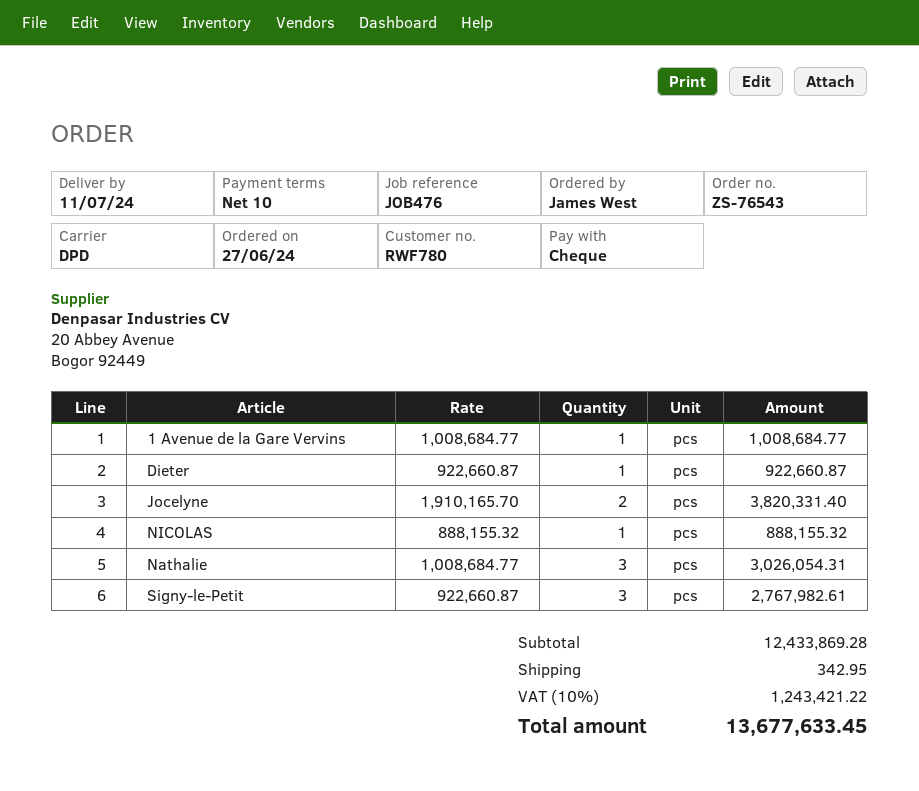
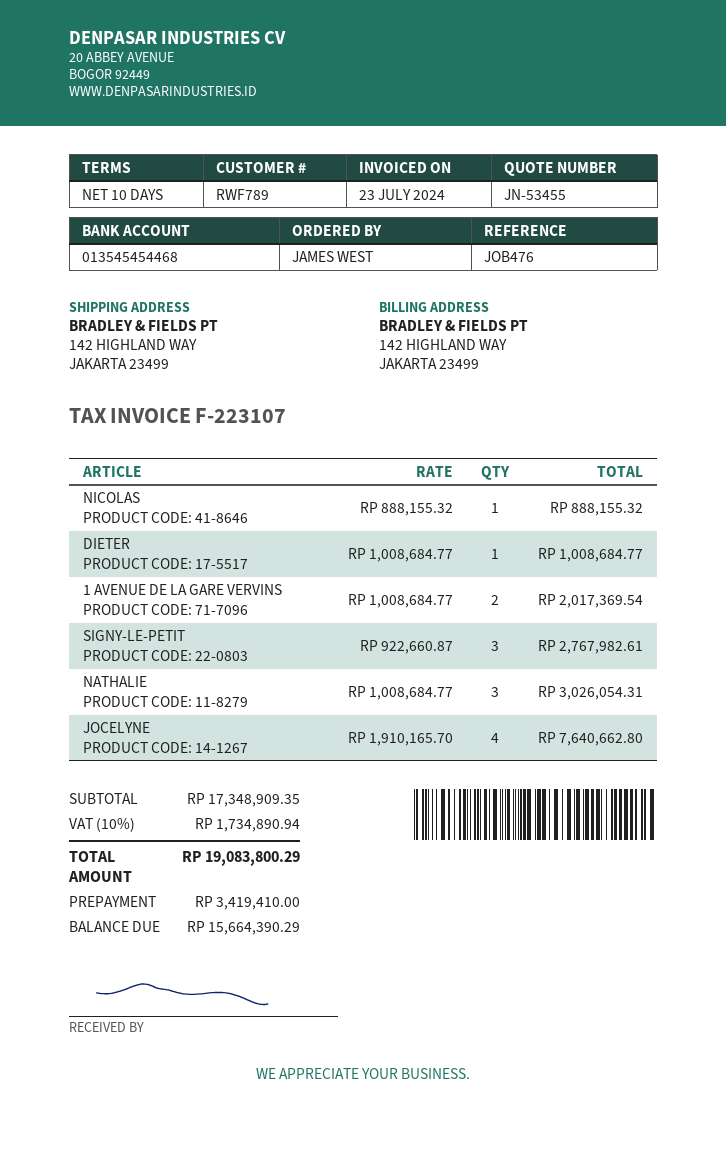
customer number: RWF780 -> RWF789
1 Avenue de la Gare Vervins: 1 x 1008684.77 = 1008684.77 -> 2 x 1008684.77 = 2017369.54
Dieter: 1 x 922660.87 = 922660.87 -> 1 x 1008684.77 = 1008684.77
Jocelyne: 2 x 1910165.70 = 3820331.40 -> 4 x 1910165.70 = 7640662.80
subtotal: 12433869.28 -> 17348909.35
shipping: 342.95 -> none
tax: 10% = 1243421.22 -> 10% = 1734890.94
total: 13677633.45 -> 19083800.29

